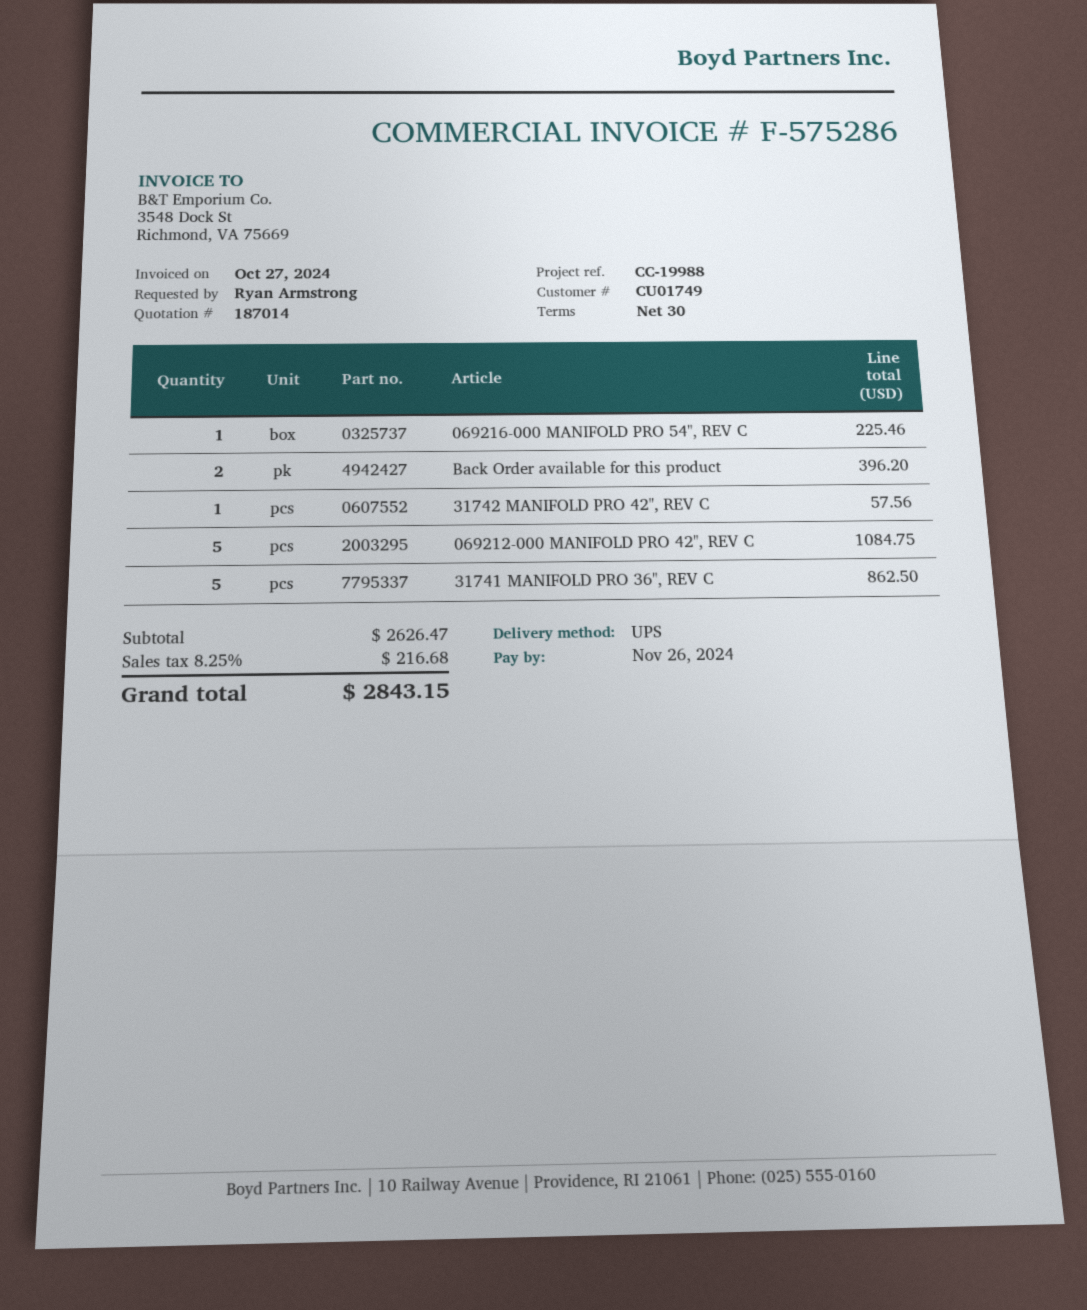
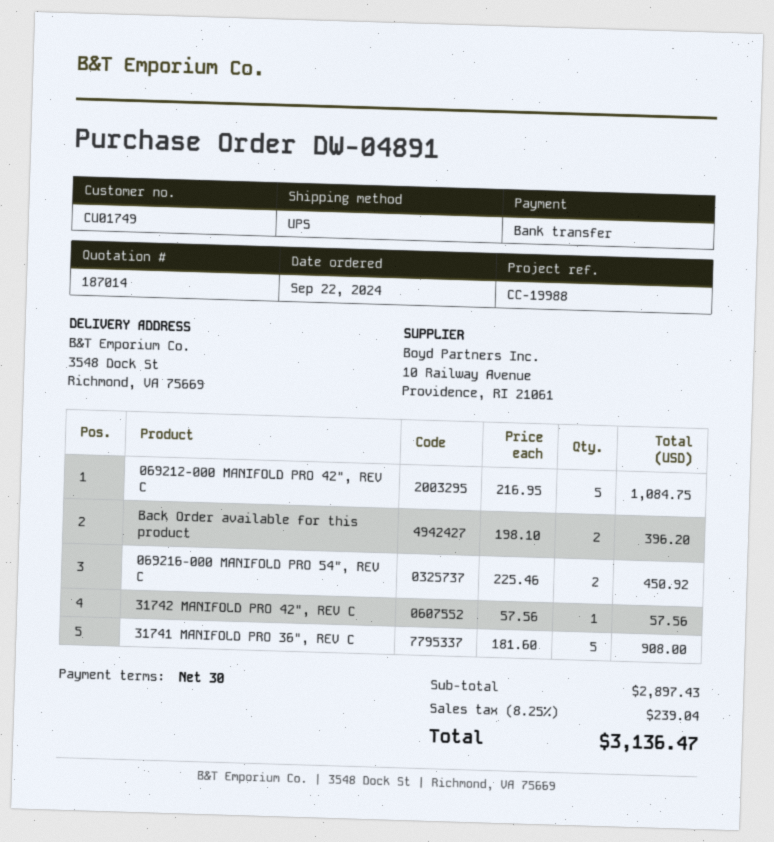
069216-000 MANIFOLD PRO 54", REV C: 1 for 225.46 -> 2 for 450.92
31741 MANIFOLD PRO 36", REV C: 5 for 862.50 -> 5 for 908.00
subtotal: 2626.47 -> 2897.43
tax: 8.25% = 216.68 -> 8.25% = 239.04
total: 2843.15 -> 3136.47

